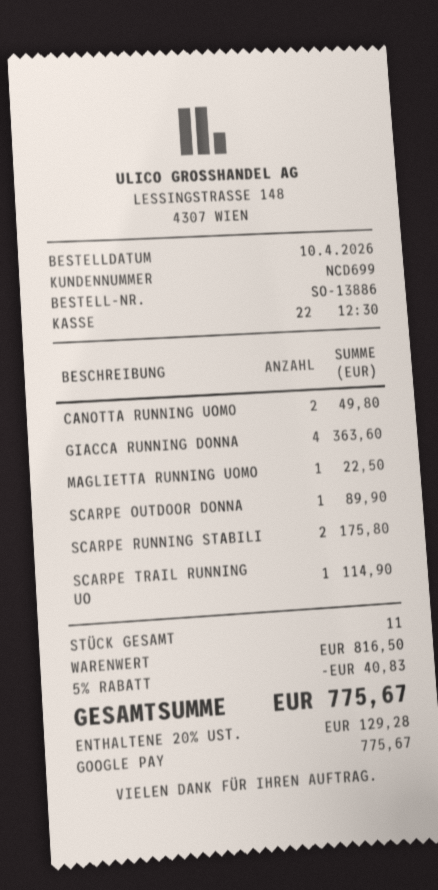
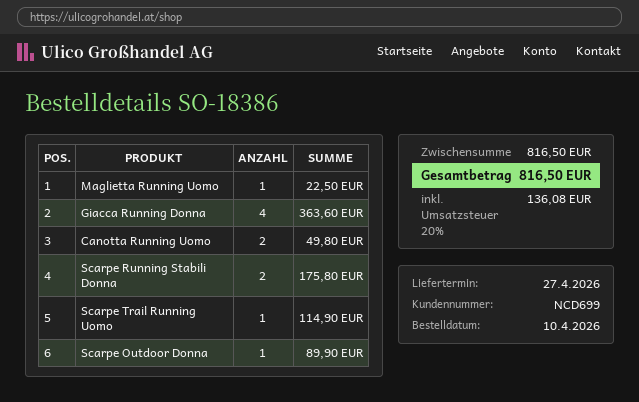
order number: SO-13886 -> SO-18386
discount: 5% = 40.83 -> none
tax: 20% = 129.28 -> 20% = 136.08
total: 775.67 -> 816.50

